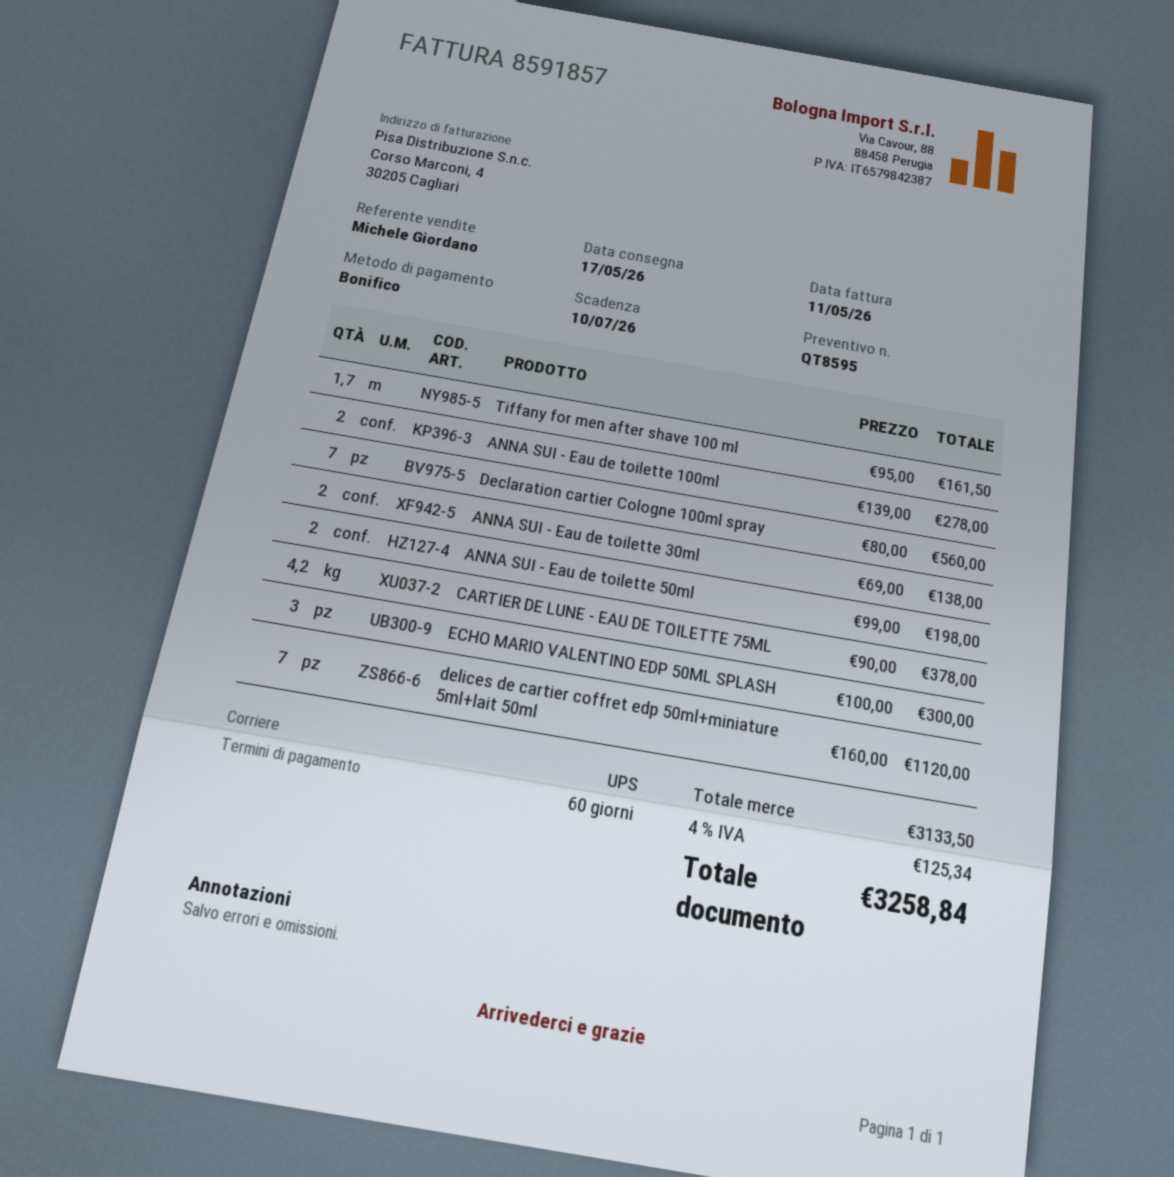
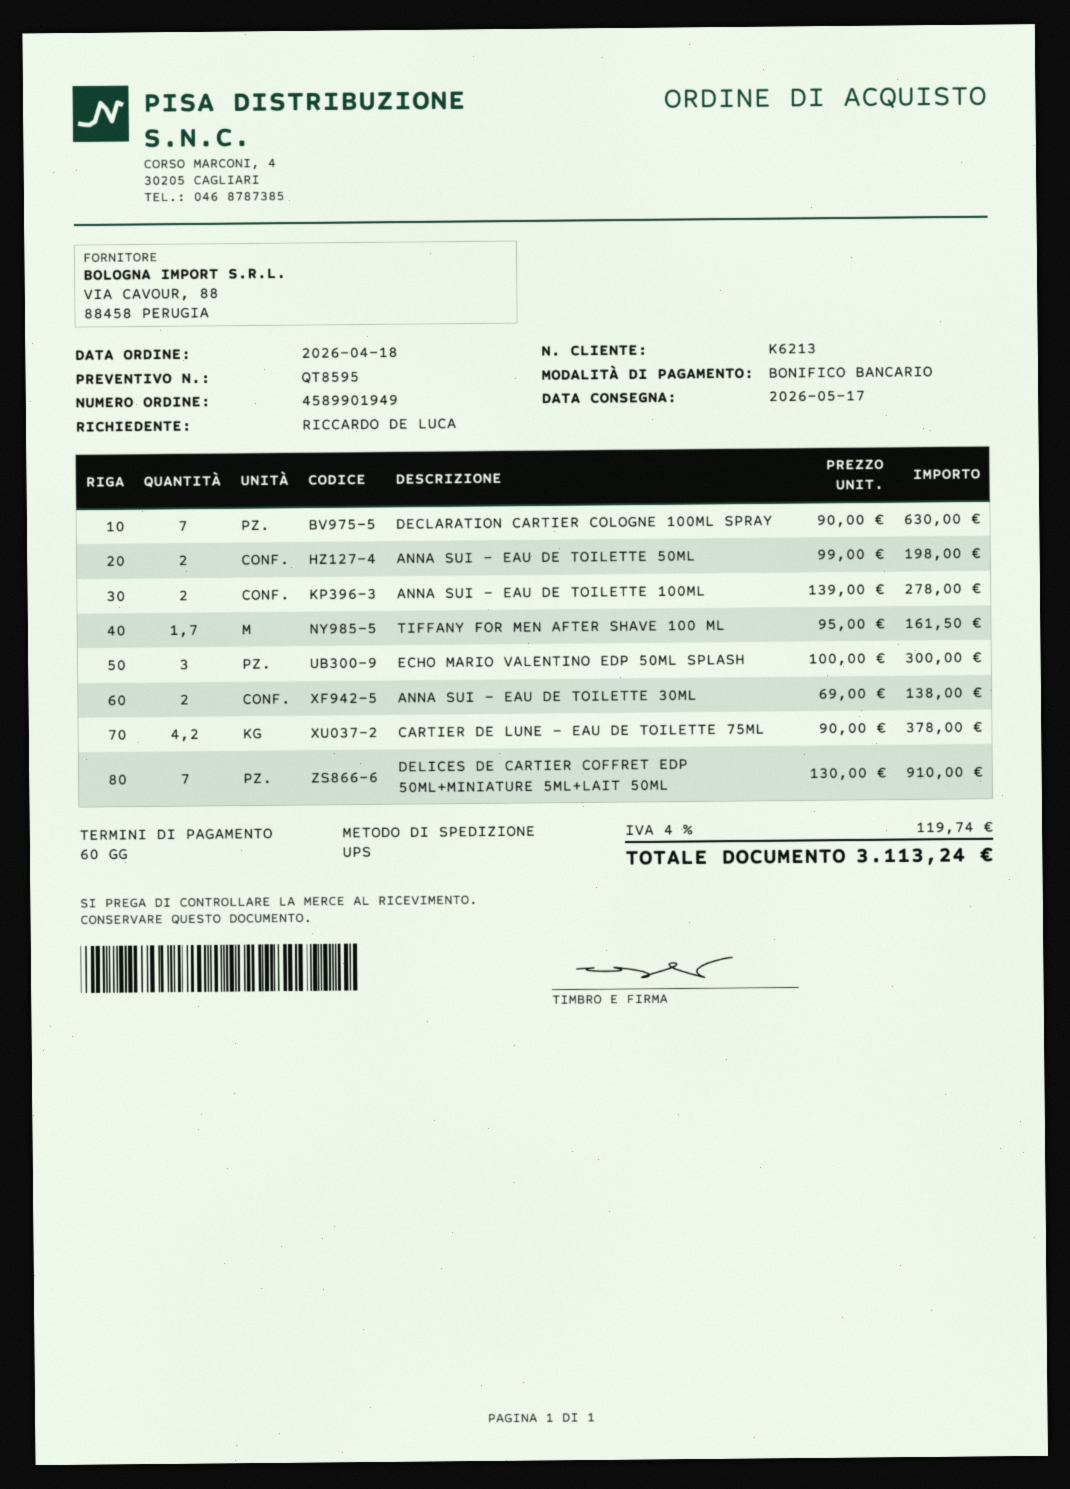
Declaration cartier Cologne 100ml spray: 7 x 80.00 = 560.00 -> 7 x 90.00 = 630.00
delices de cartier coffret edp 50ml+miniature 5ml+lait 50ml: 7 x 160.00 = 1120.00 -> 7 x 130.00 = 910.00
tax: 4% = 125.34 -> 4% = 119.74
total: 3258.84 -> 3113.24

